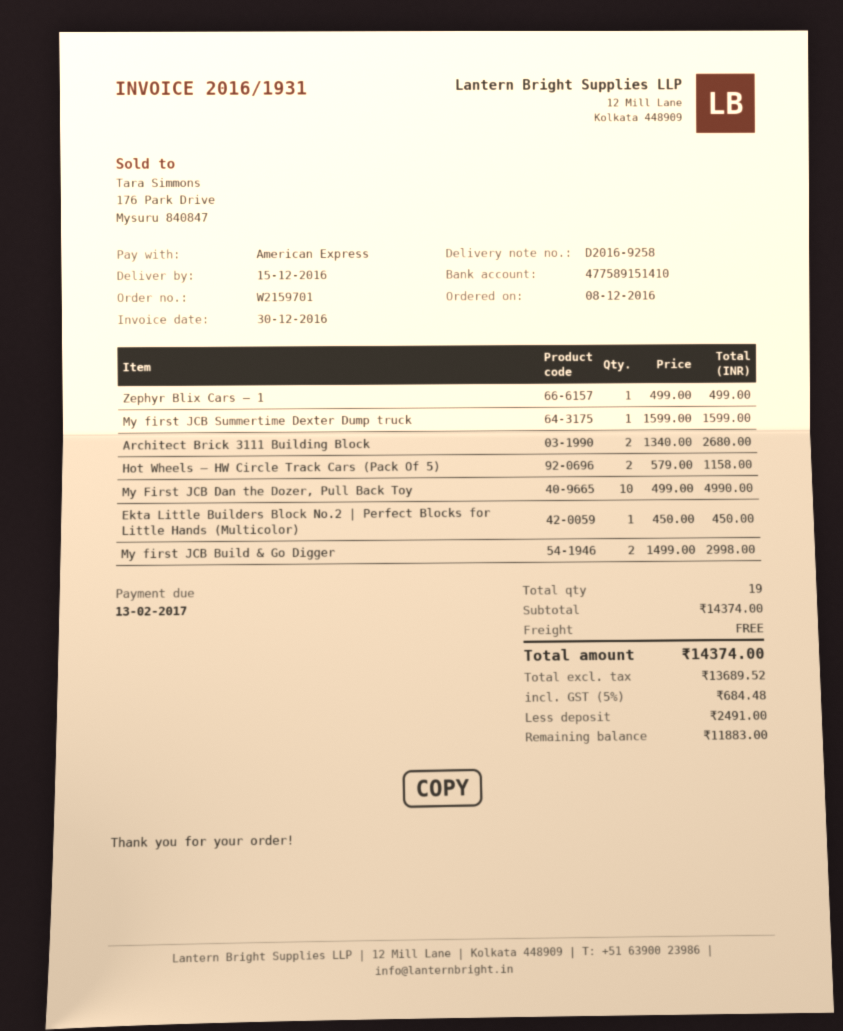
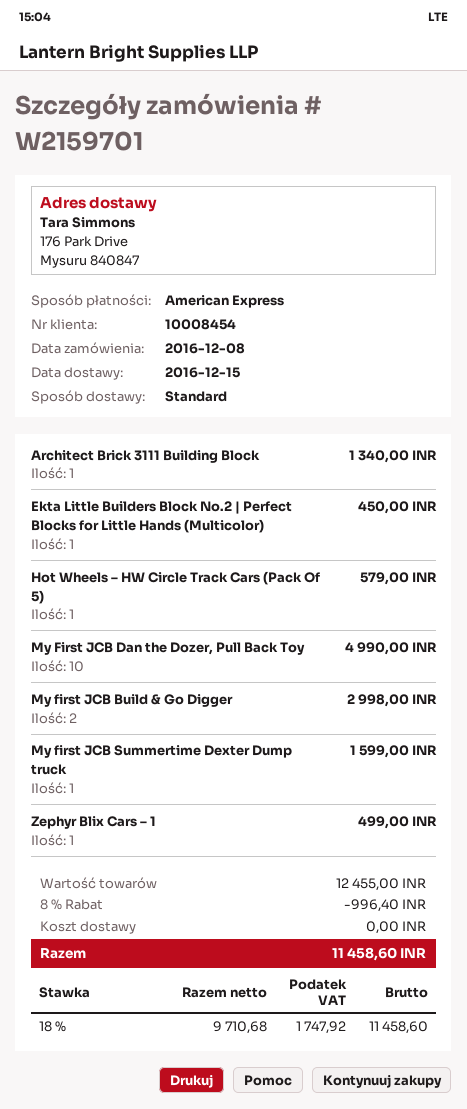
Architect Brick 3111 Building Block: 2 for 2680.00 -> 1 for 1340.00
Hot Wheels – HW Circle Track Cars (Pack Of 5): 2 for 1158.00 -> 1 for 579.00
subtotal: 14374.00 -> 12455.00
discount: none -> 8% = 996.40
net: 13689.52 -> 9710.68
tax: 5% = 684.48 -> 18% = 1747.92
total: 14374.00 -> 11458.60

